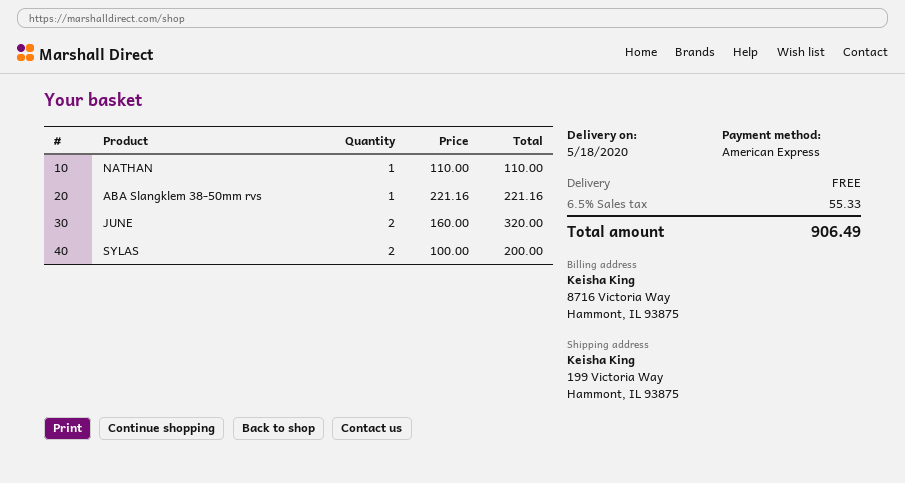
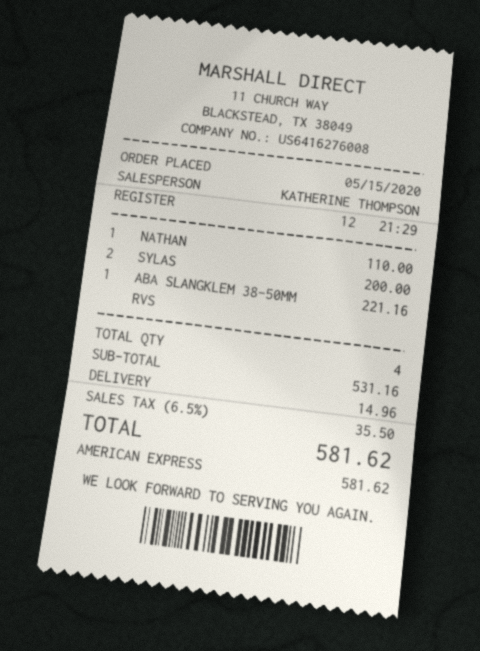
JUNE: 2 for 320.00 -> none
shipping: 0.00 -> 14.96
tax: 6.5% = 55.33 -> 6.5% = 35.50
total: 906.49 -> 581.62

